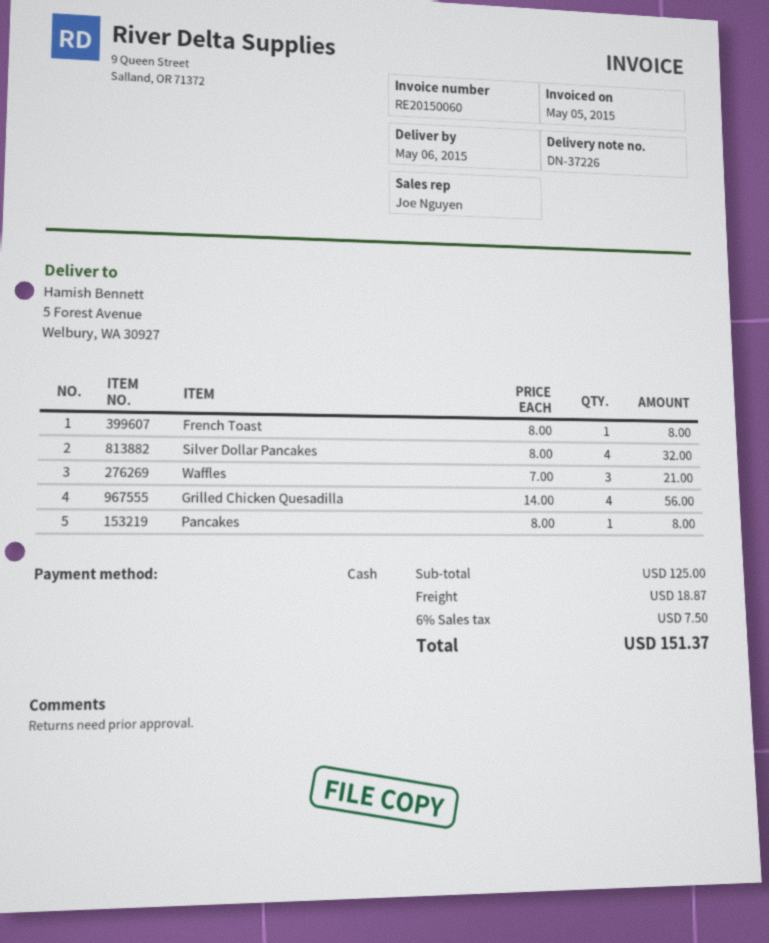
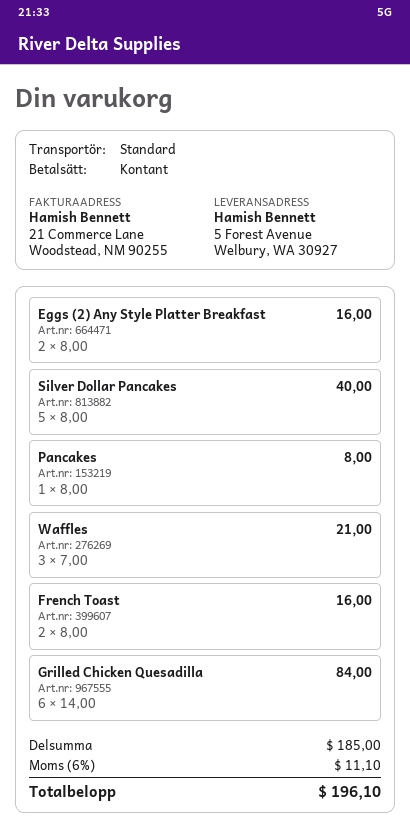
French Toast: 1 x 8.00 = 8.00 -> 2 x 8.00 = 16.00
Silver Dollar Pancakes: 4 x 8.00 = 32.00 -> 5 x 8.00 = 40.00
Grilled Chicken Quesadilla: 4 x 14.00 = 56.00 -> 6 x 14.00 = 84.00
Eggs (2) Any Style Platter Breakfast: none -> 2 x 8.00 = 16.00
subtotal: 125.00 -> 185.00
shipping: 18.87 -> none
tax: 6% = 7.50 -> 6% = 11.10
total: 151.37 -> 196.10

